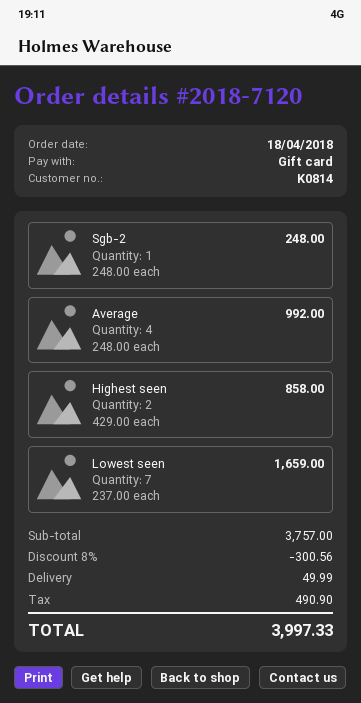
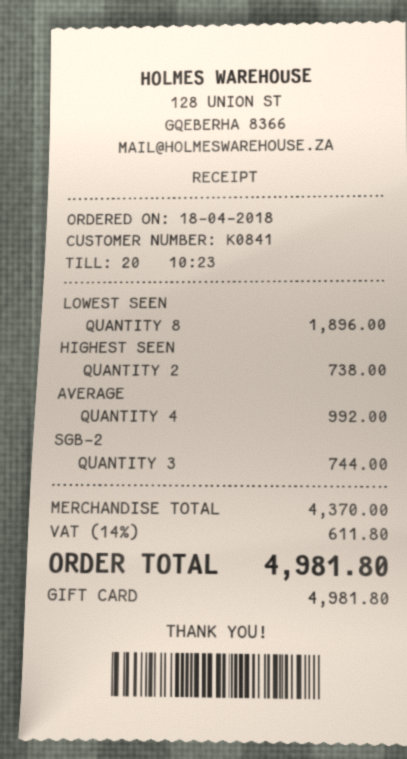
customer number: K0814 -> K0841
Sgb-2: 1 for 248.00 -> 3 for 744.00
Highest seen: 2 for 858.00 -> 2 for 738.00
Lowest seen: 7 for 1659.00 -> 8 for 1896.00
subtotal: 3757.00 -> 4370.00
discount: 8% = 300.56 -> none
shipping: 49.99 -> none
tax: 490.90 -> 611.80
total: 3997.33 -> 4981.80

